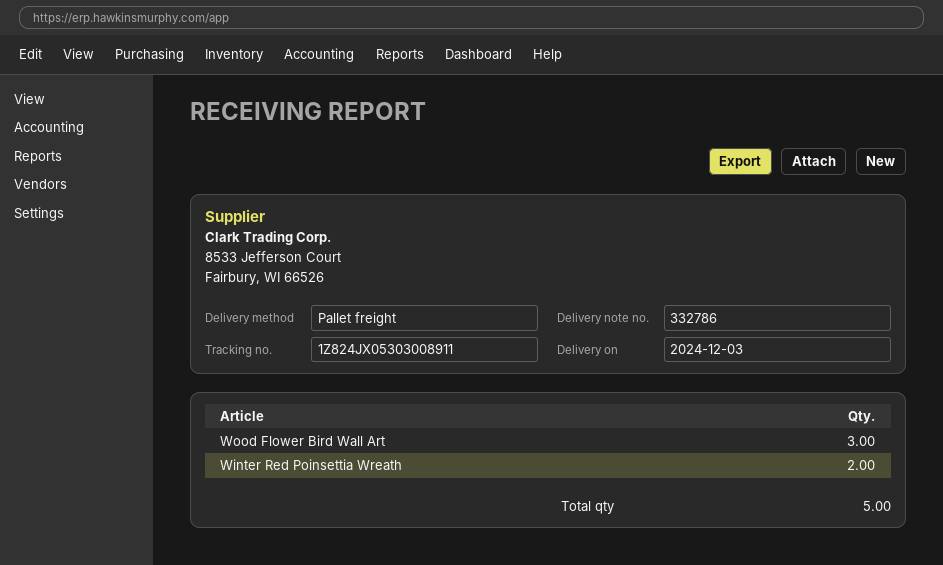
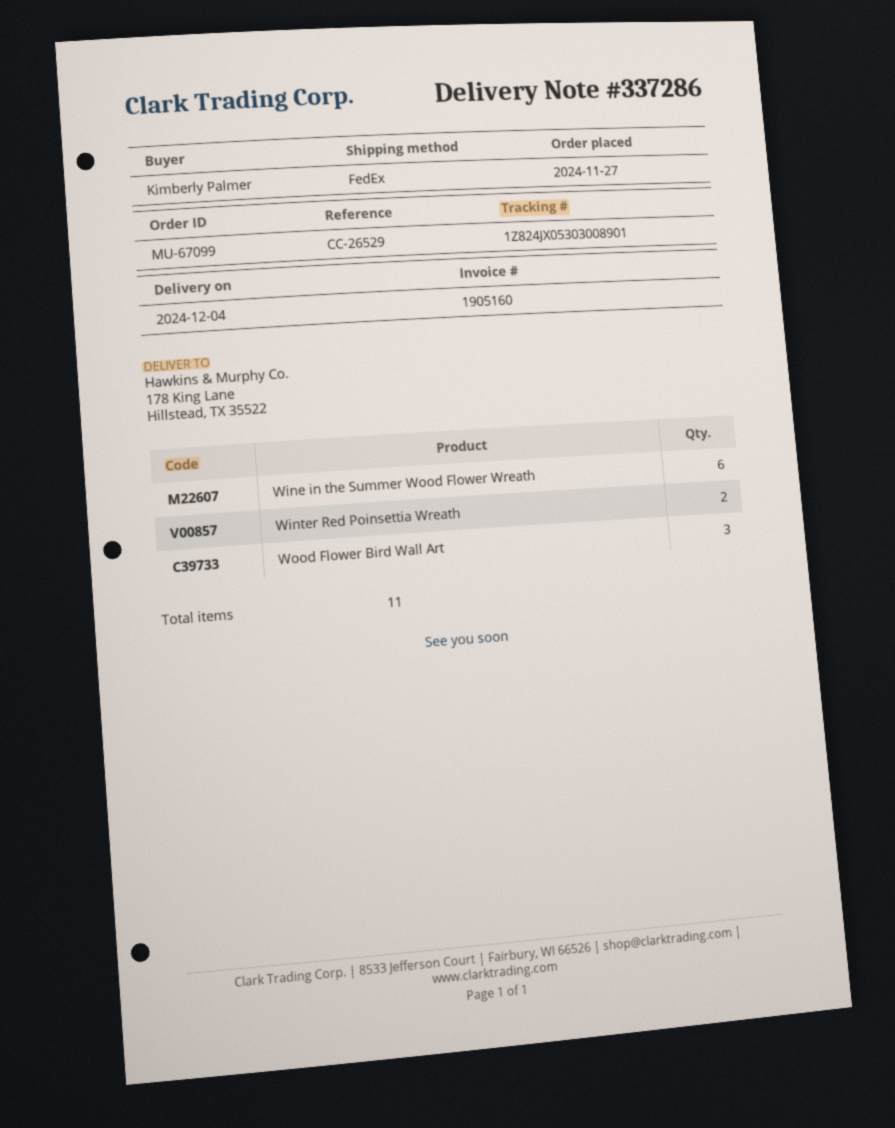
delivery note number: 332786 -> 337286
delivery date: 2024-12-03 -> 2024-12-04
shipping method: pallet freight -> FedEx
tracking number: 1Z824JX05303008911 -> 1Z824JX05303008901
Wine in the Summer Wood Flower Wreath: none -> 6
total quantity: 5 -> 11

